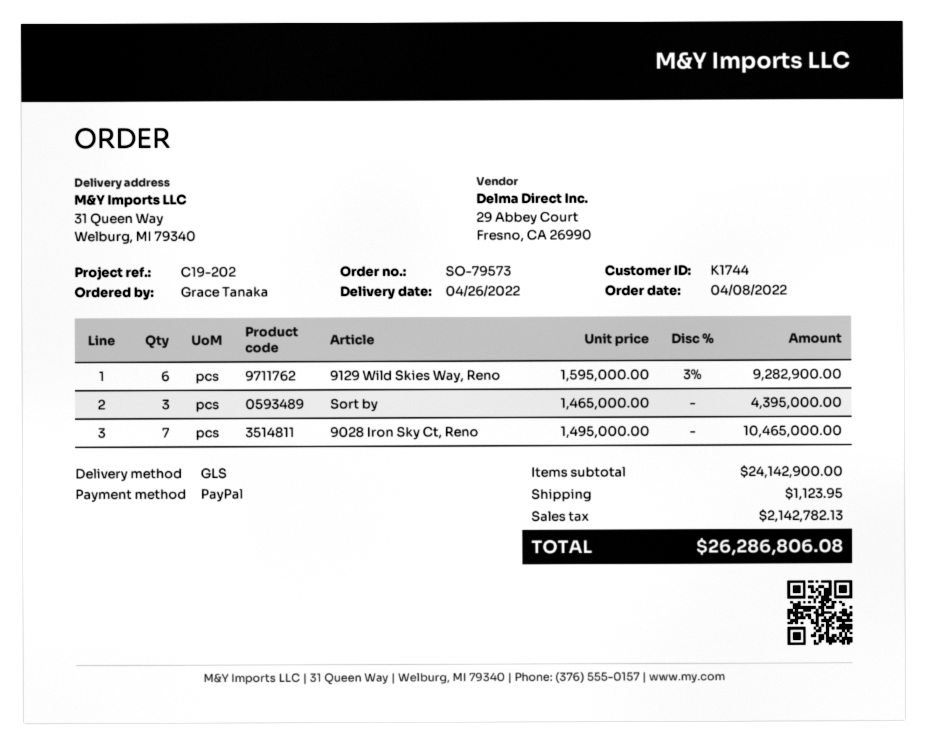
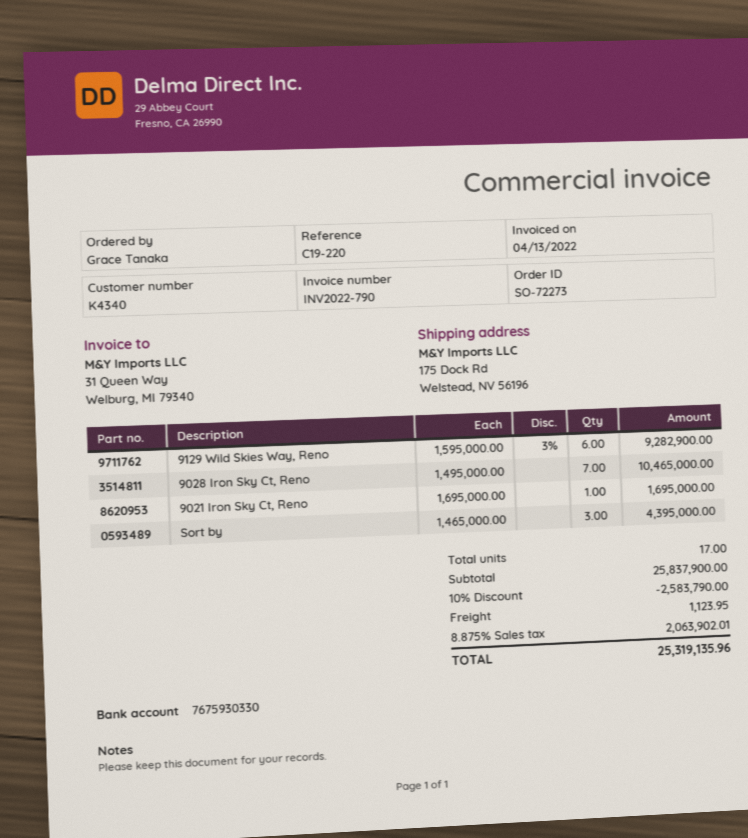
order number: SO-79573 -> SO-72273
customer number: K1744 -> K4340
reference: C19-202 -> C19-220
ship to: 31 Queen Way, Welburg, MI 79340 -> 175 Dock Rd, Welstead, NV 56196
9021 Iron Sky Ct, Reno: none -> 1 x 1695000.00 = 1695000.00
subtotal: 24142900.00 -> 25837900.00
discount: none -> 10% = 2583790.00
tax: 2142782.13 -> 2063902.01
total: 26286806.08 -> 25319135.96

